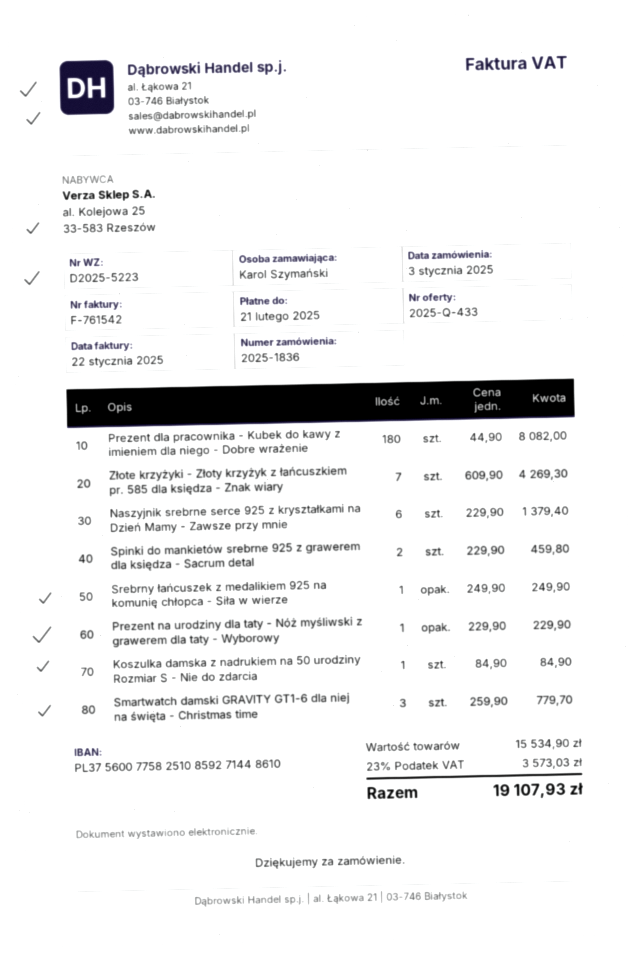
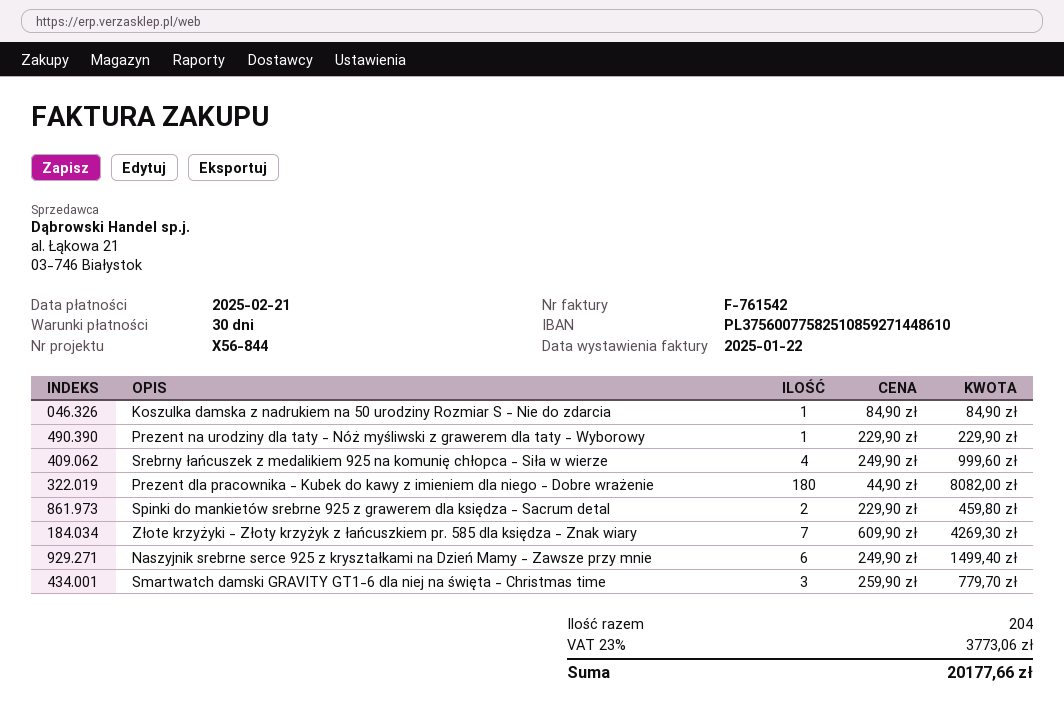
Naszyjnik srebrne serce 925 z kryształkami na Dzień Mamy - Zawsze przy mnie: 6 x 229.90 = 1379.40 -> 6 x 249.90 = 1499.40
Srebrny łańcuszek z medalikiem 925 na komunię chłopca - Siła w wierze: 1 x 249.90 = 249.90 -> 4 x 249.90 = 999.60
tax: 23% = 3573.03 -> 23% = 3773.06
total: 19107.93 -> 20177.66

